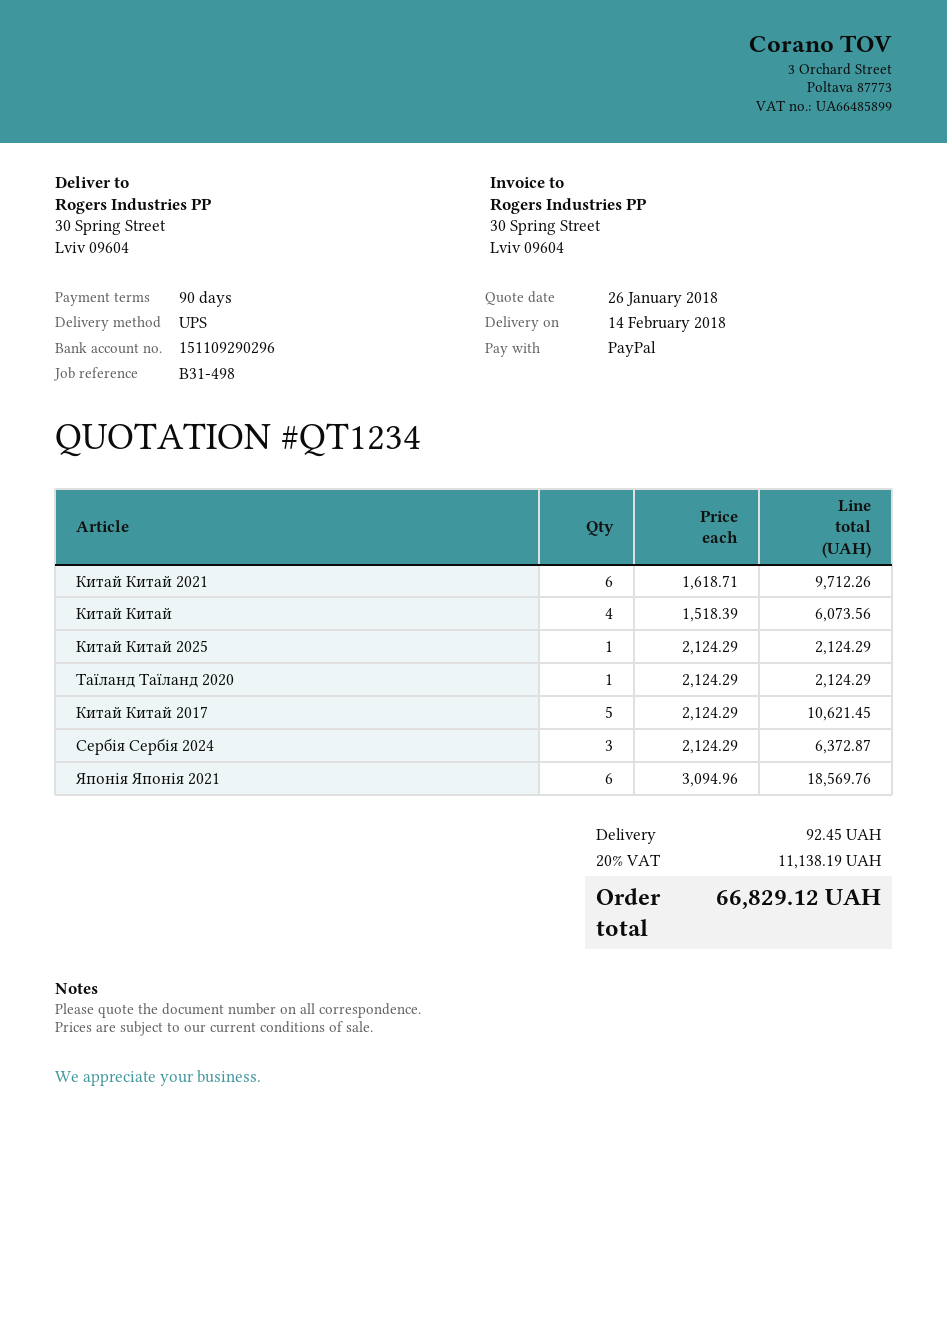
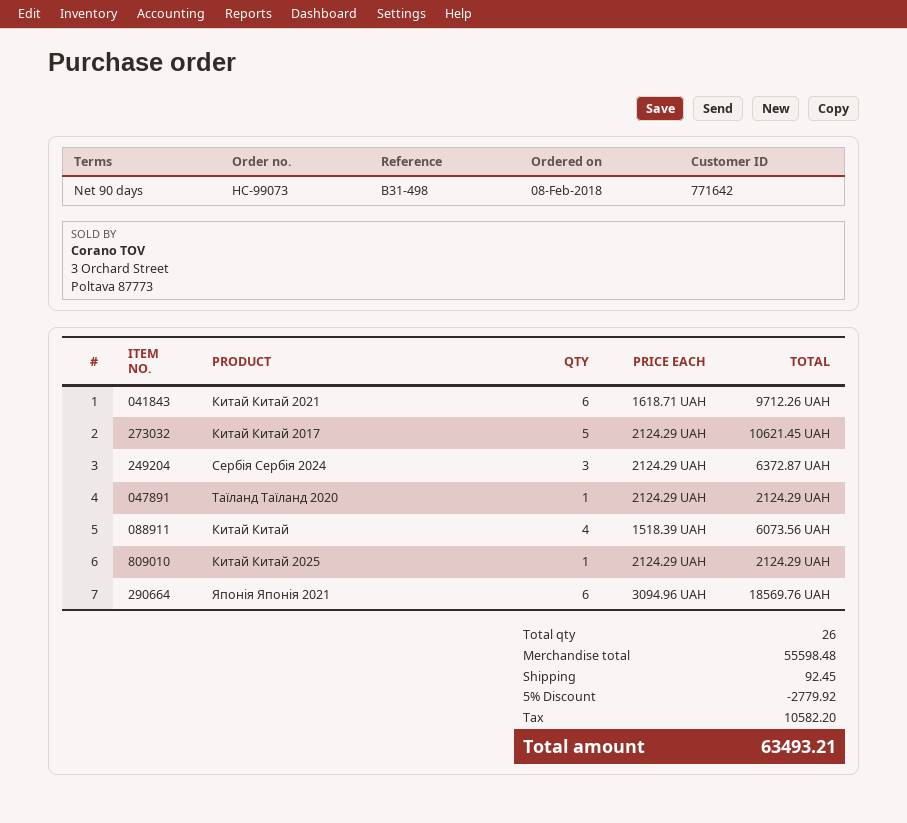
discount: none -> 5% = 2779.92
tax: 11138.19 -> 10582.20
total: 66829.12 -> 63493.21

